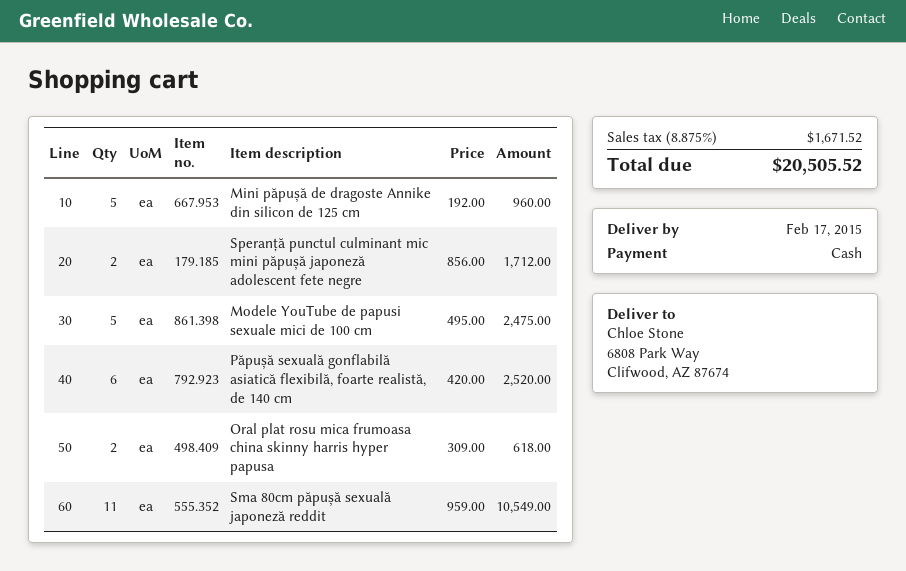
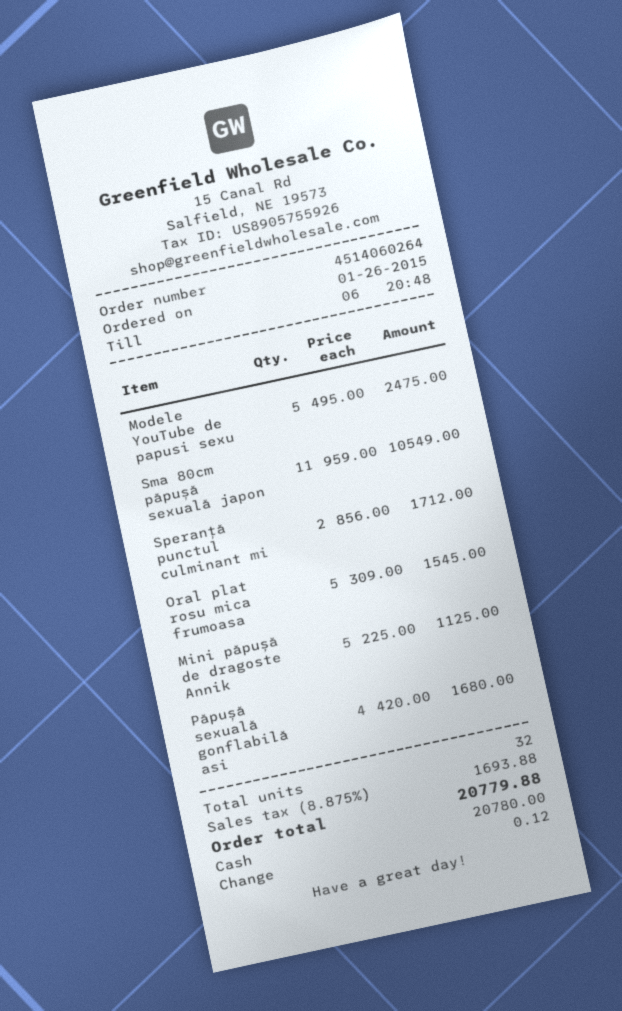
Mini păpușă de dragoste Annike din silicon de 125 cm: 5 x 192.00 = 960.00 -> 5 x 225.00 = 1125.00
Păpușă sexuală gonflabilă asiatică flexibilă, foarte realistă, de 140 cm: 6 x 420.00 = 2520.00 -> 4 x 420.00 = 1680.00
Oral plat rosu mica frumoasa china skinny harris hyper papusa: 2 x 309.00 = 618.00 -> 5 x 309.00 = 1545.00
tax: 8.875% = 1671.52 -> 8.875% = 1693.88
total: 20505.52 -> 20779.88

